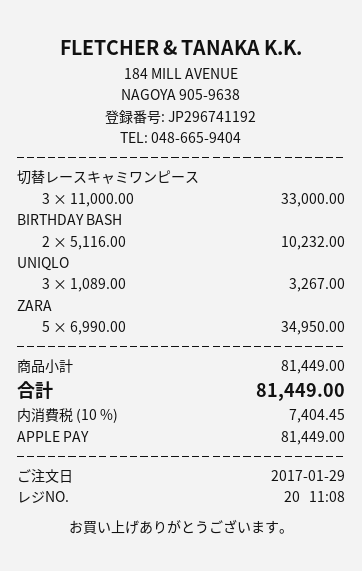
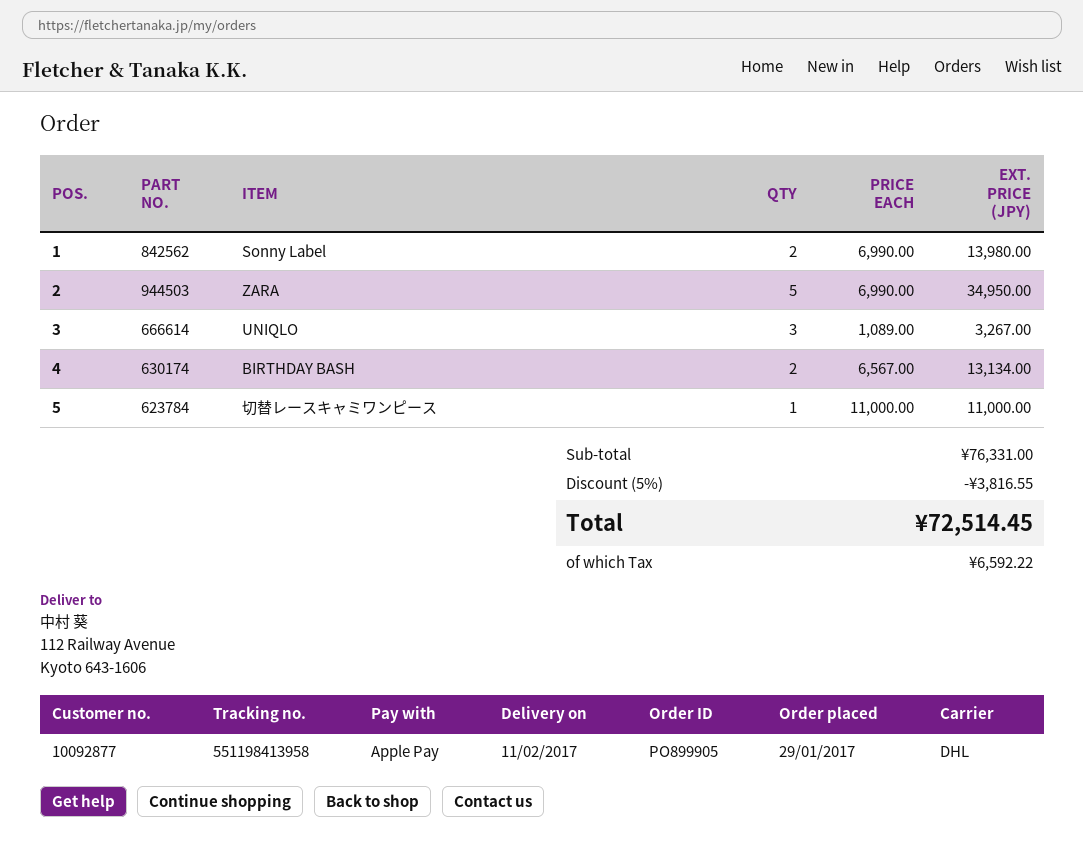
切替レースキャミワンピース: 3 x 11000.00 = 33000.00 -> 1 x 11000.00 = 11000.00
BIRTHDAY BASH: 2 x 5116.00 = 10232.00 -> 2 x 6567.00 = 13134.00
Sonny Label: none -> 2 x 6990.00 = 13980.00
subtotal: 81449.00 -> 76331.00
discount: none -> 5% = 3816.55
tax: 7404.45 -> 6592.22
total: 81449.00 -> 72514.45

